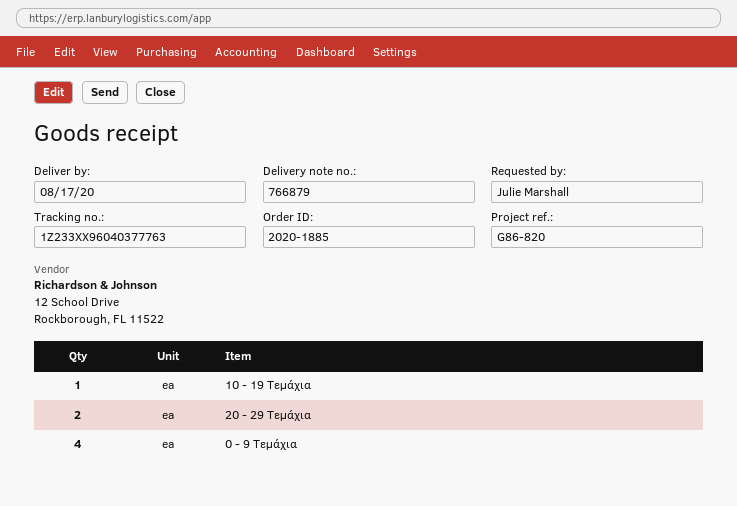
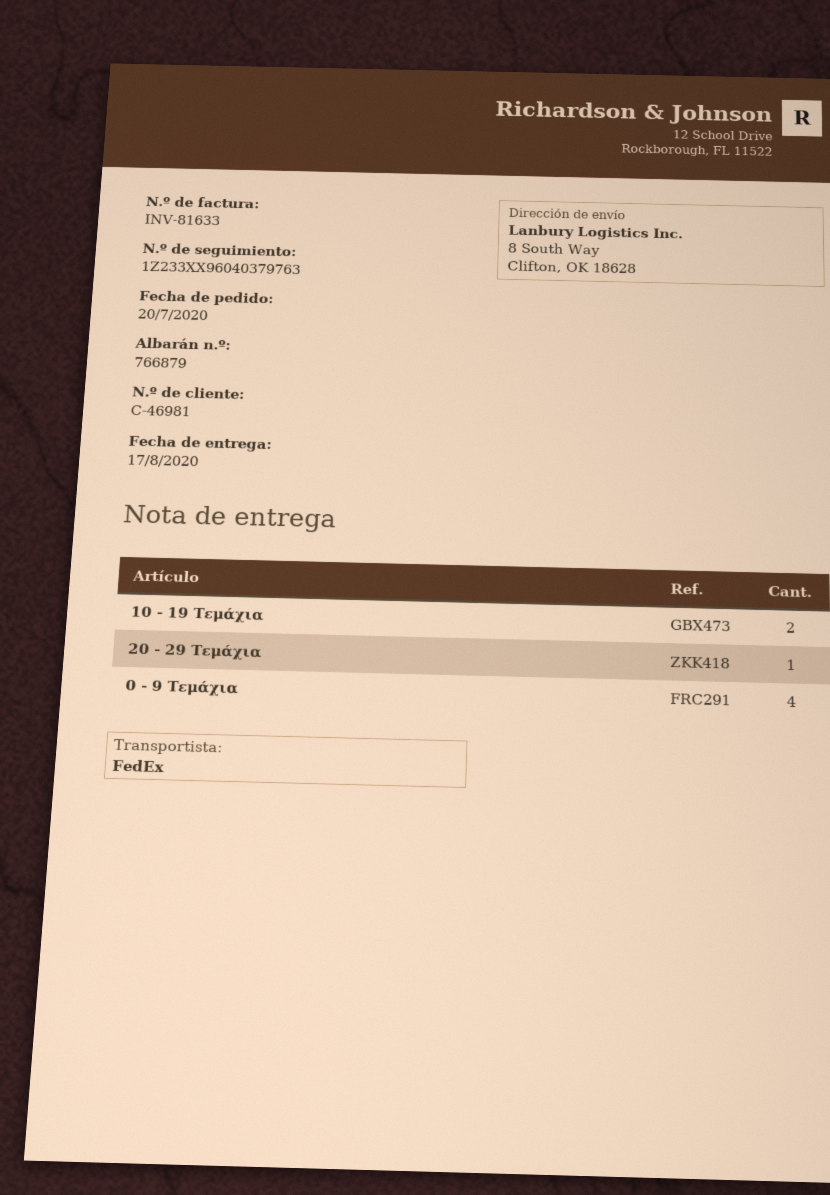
tracking number: 1Z233XX96040377763 -> 1Z233XX96040379763
10 - 19 Τεμάχια: 1 -> 2
20 - 29 Τεμάχια: 2 -> 1

